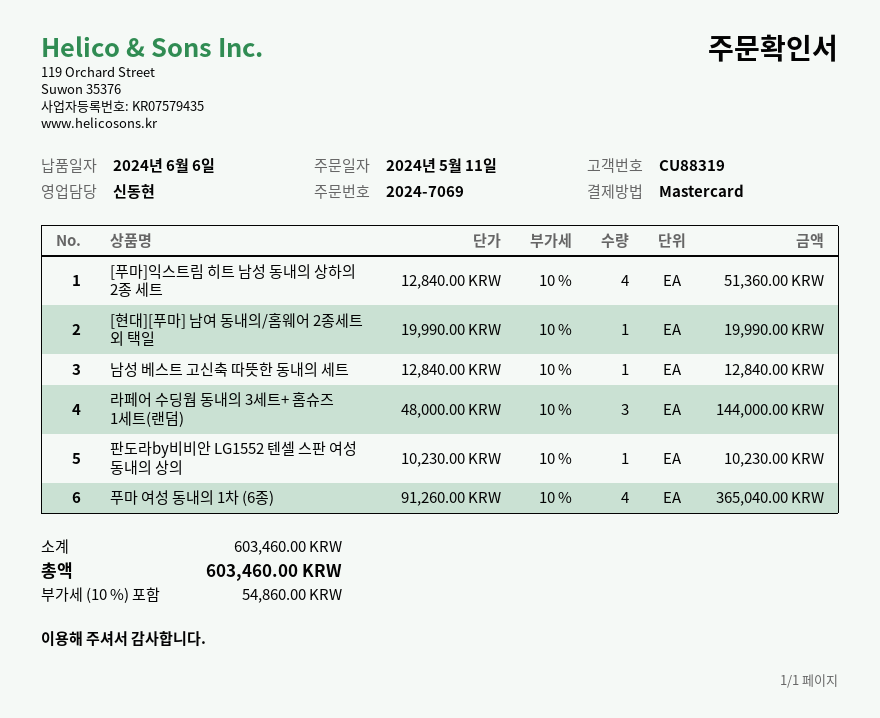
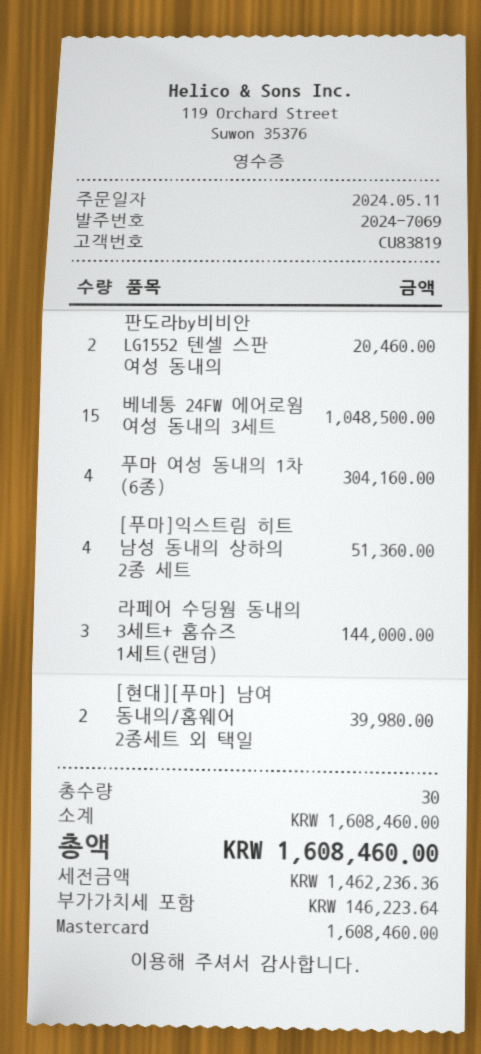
customer number: CU88319 -> CU83819
[현대][푸마] 남여 동내의/홈웨어 2종세트 외 택일: 1 for 19990.00 -> 2 for 39980.00
남성 베스트 고신축 따뜻한 동내의 세트: 1 for 12840.00 -> none
판도라by비비안 LG1552 텐셀 스판 여성 동내의 상의: 1 for 10230.00 -> 2 for 20460.00
푸마 여성 동내의 1차 (6종): 4 for 365040.00 -> 4 for 304160.00
베네통 24FW 에어로웜 여성 동내의 3세트: none -> 15 for 1048500.00
subtotal: 603460.00 -> 1608460.00
tax: 54860.00 -> 146223.64
total: 603460.00 -> 1608460.00

